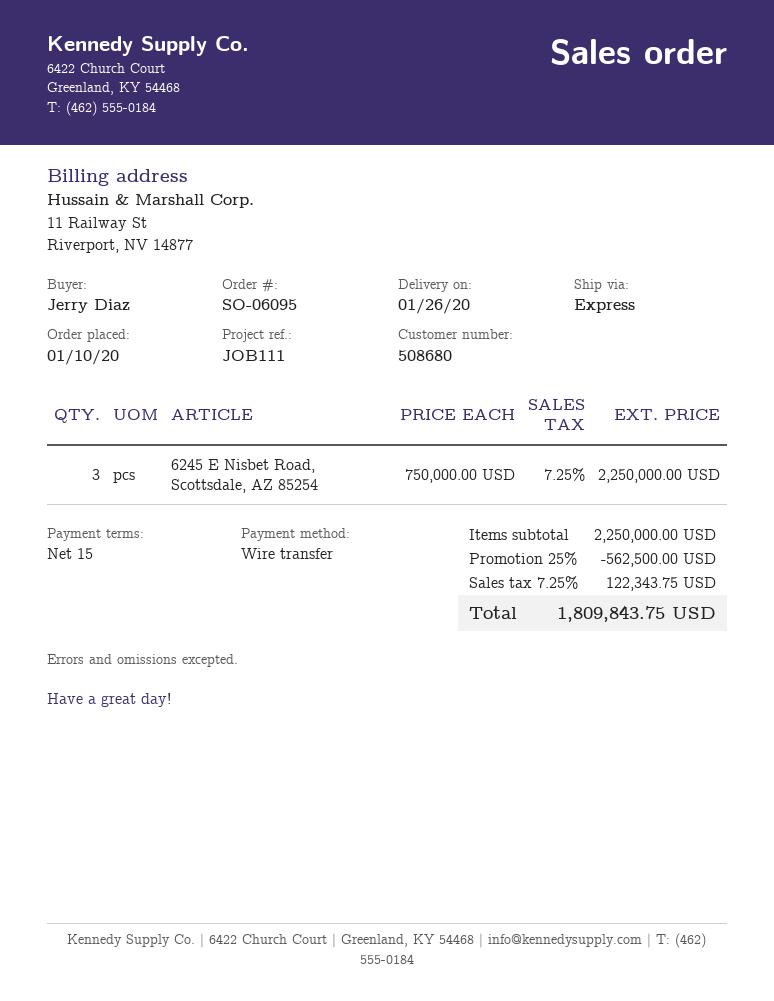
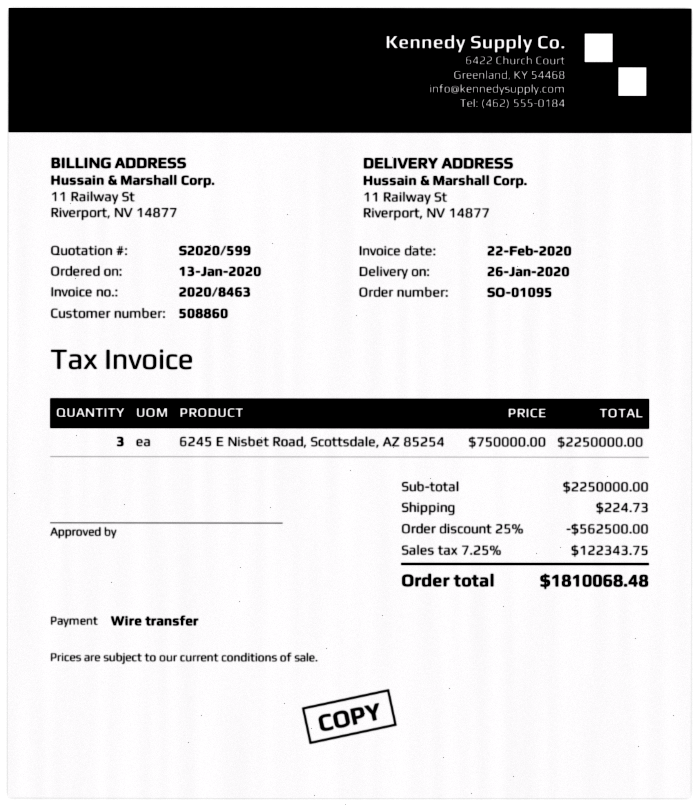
order number: SO-06095 -> SO-01095
order date: 2020-01-10 -> 2020-01-13
customer number: 508680 -> 508860
shipping: none -> 224.73
total: 1809843.75 -> 1810068.48

